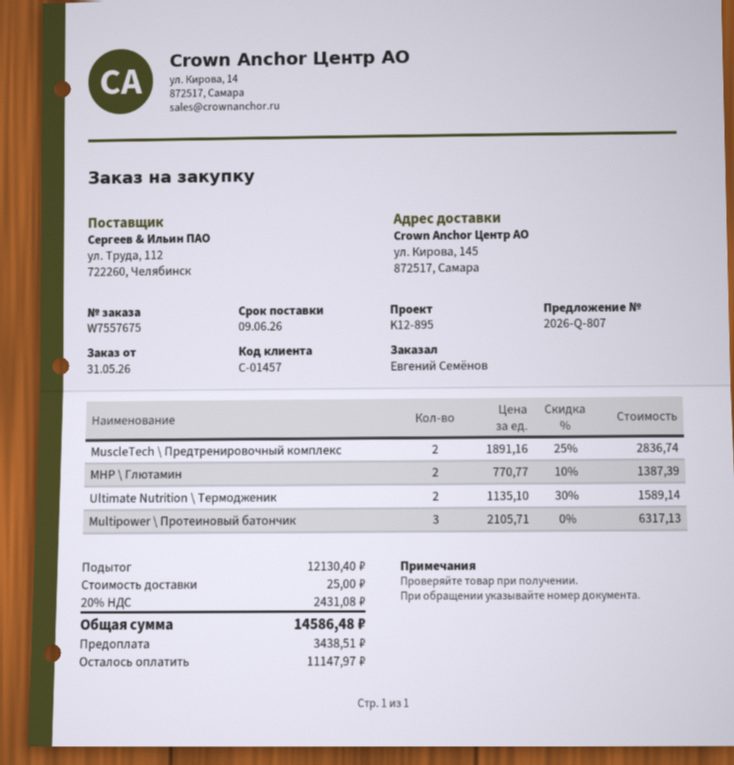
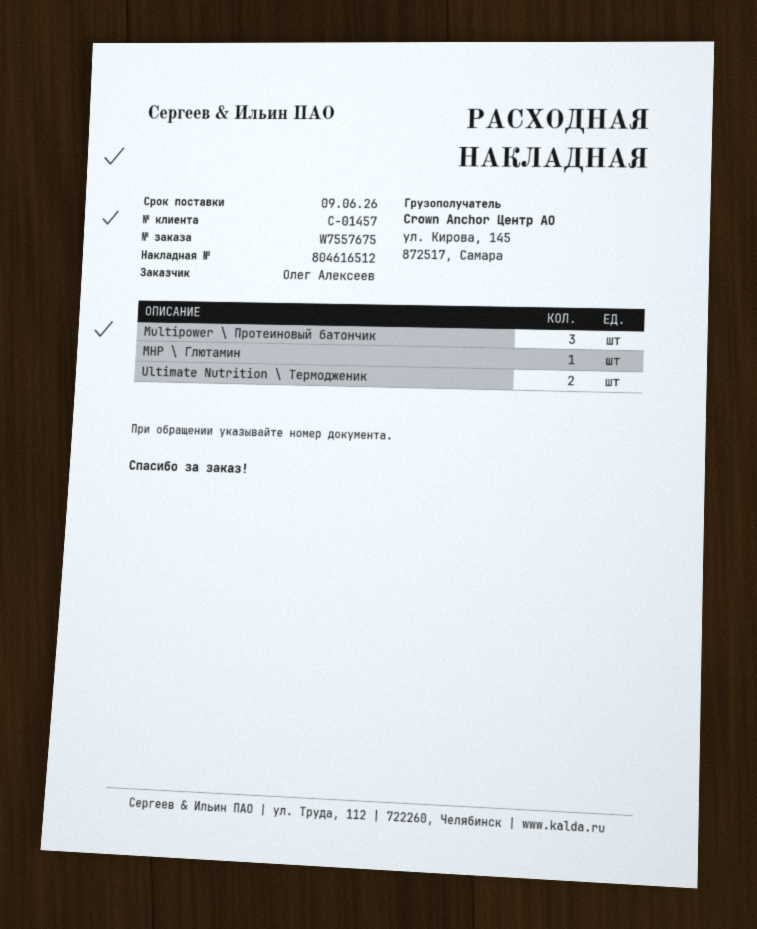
ordered by: Евгений Семёнов -> Олег Алексеев
MuscleTech \ Предтренировочный комплекс: 2 -> none
MHP \ Глютамин: 2 -> 1

